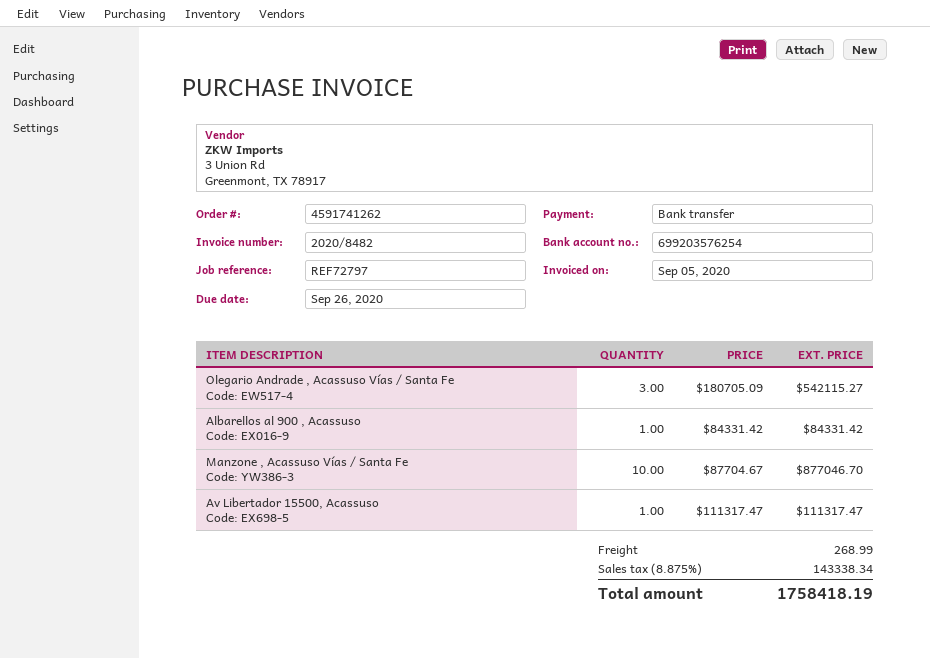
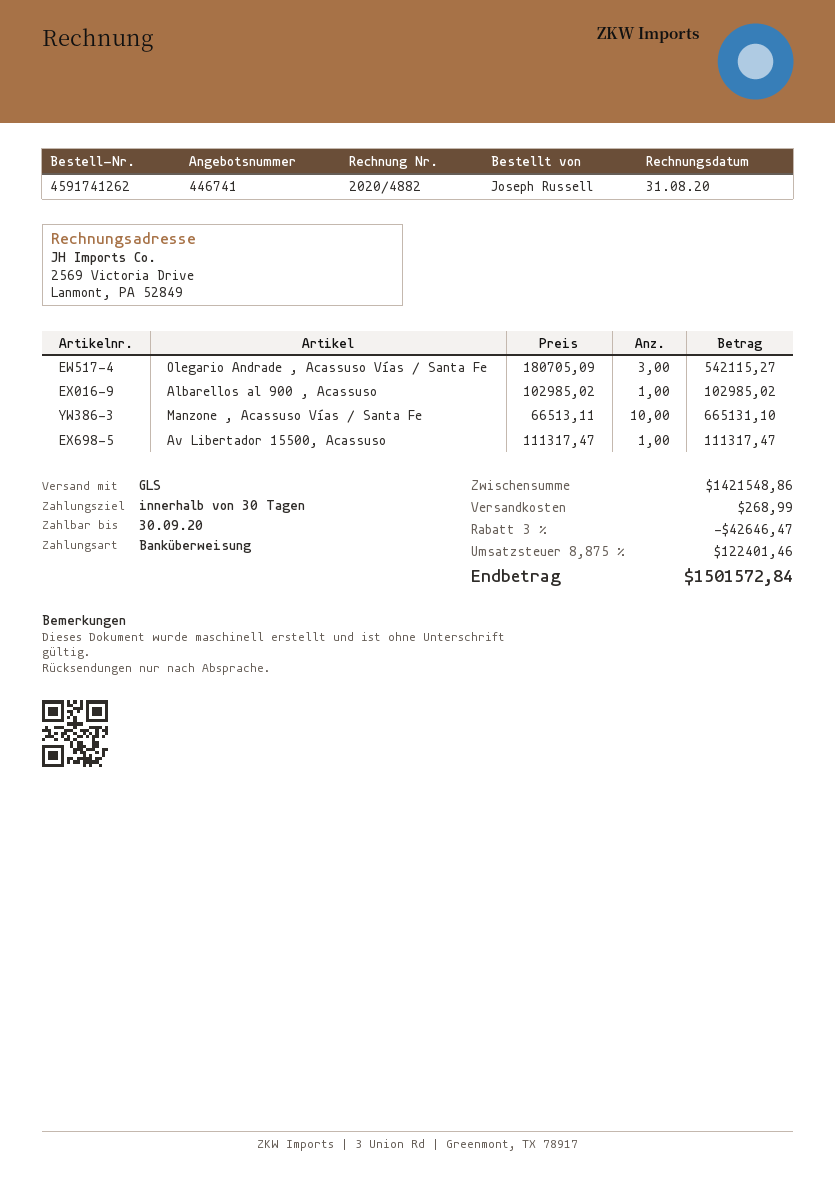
invoice number: 2020/8482 -> 2020/4882
invoice date: 2020-09-05 -> 2020-08-31
due date: 2020-09-26 -> 2020-09-30
Albarellos al 900 , Acassuso: 1 x 84331.42 = 84331.42 -> 1 x 102985.02 = 102985.02
Manzone , Acassuso Vías / Santa Fe: 10 x 87704.67 = 877046.70 -> 10 x 66513.11 = 665131.10
discount: none -> 3% = 42646.47
tax: 8.875% = 143338.34 -> 8.875% = 122401.46
total: 1758418.19 -> 1501572.84

